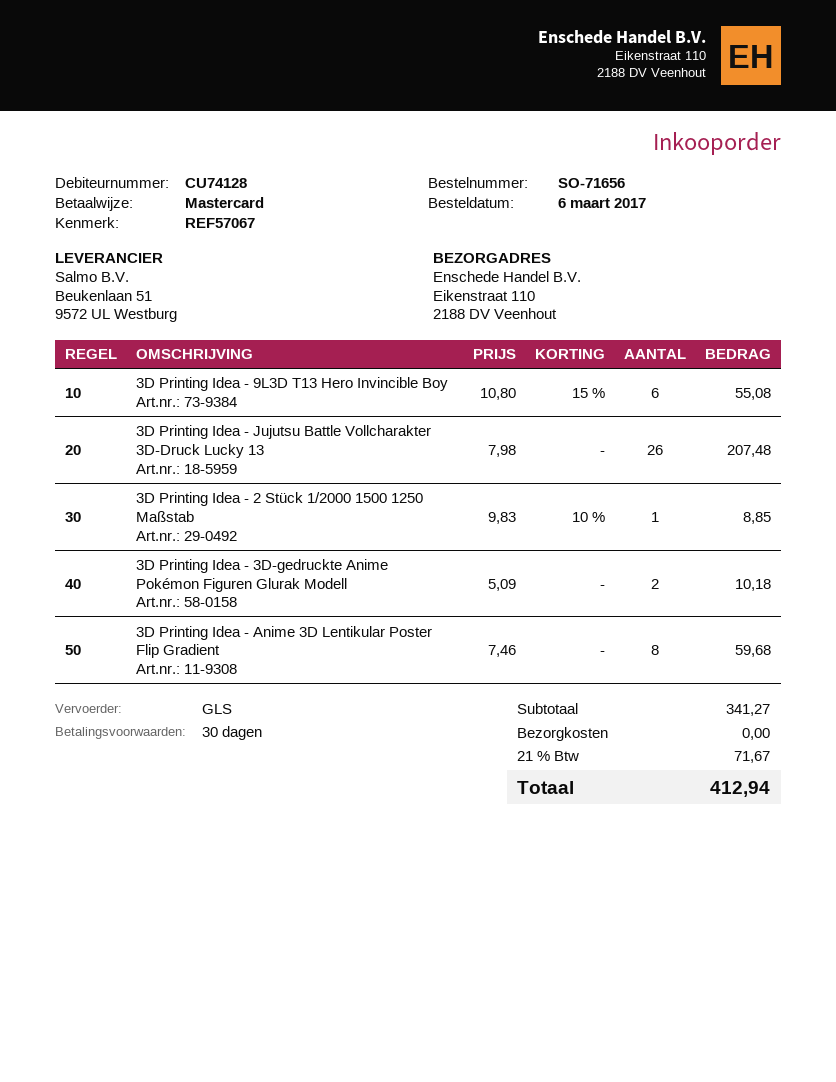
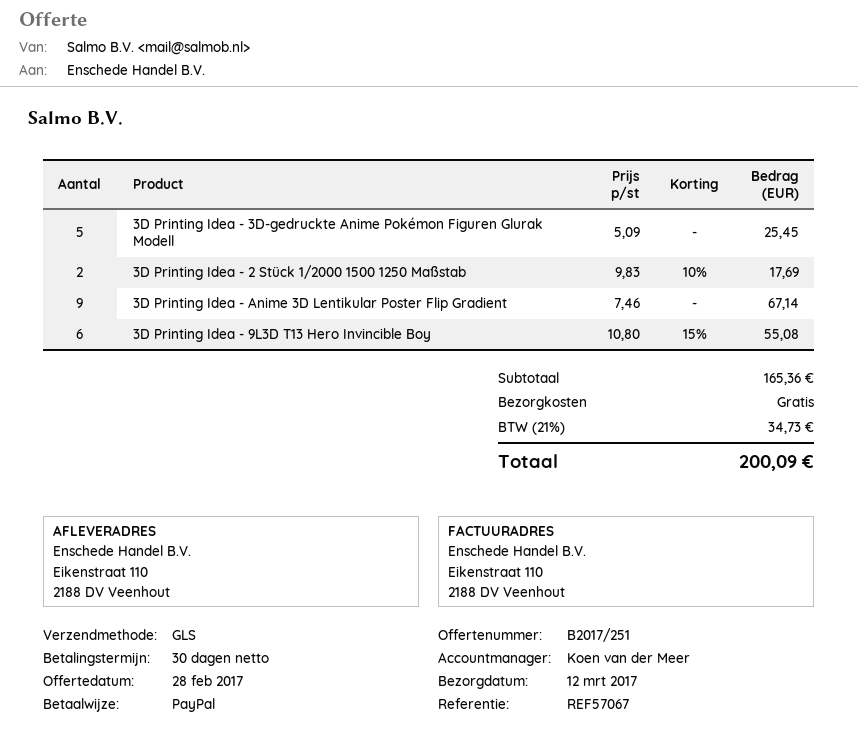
payment method: Mastercard -> PayPal
3D Printing Idea - Jujutsu Battle Vollcharakter 3D-Druck Lucky 13: 26 x 7.98 = 207.48 -> none
3D Printing Idea - 2 Stück 1/2000 1500 1250 Maßstab: 1 x 9.83 - 10% = 8.85 -> 2 x 9.83 - 10% = 17.69
3D Printing Idea - 3D-gedruckte Anime Pokémon Figuren Glurak Modell: 2 x 5.09 = 10.18 -> 5 x 5.09 = 25.45
3D Printing Idea - Anime 3D Lentikular Poster Flip Gradient: 8 x 7.46 = 59.68 -> 9 x 7.46 = 67.14
subtotal: 341.27 -> 165.36
tax: 21% = 71.67 -> 21% = 34.73
total: 412.94 -> 200.09

